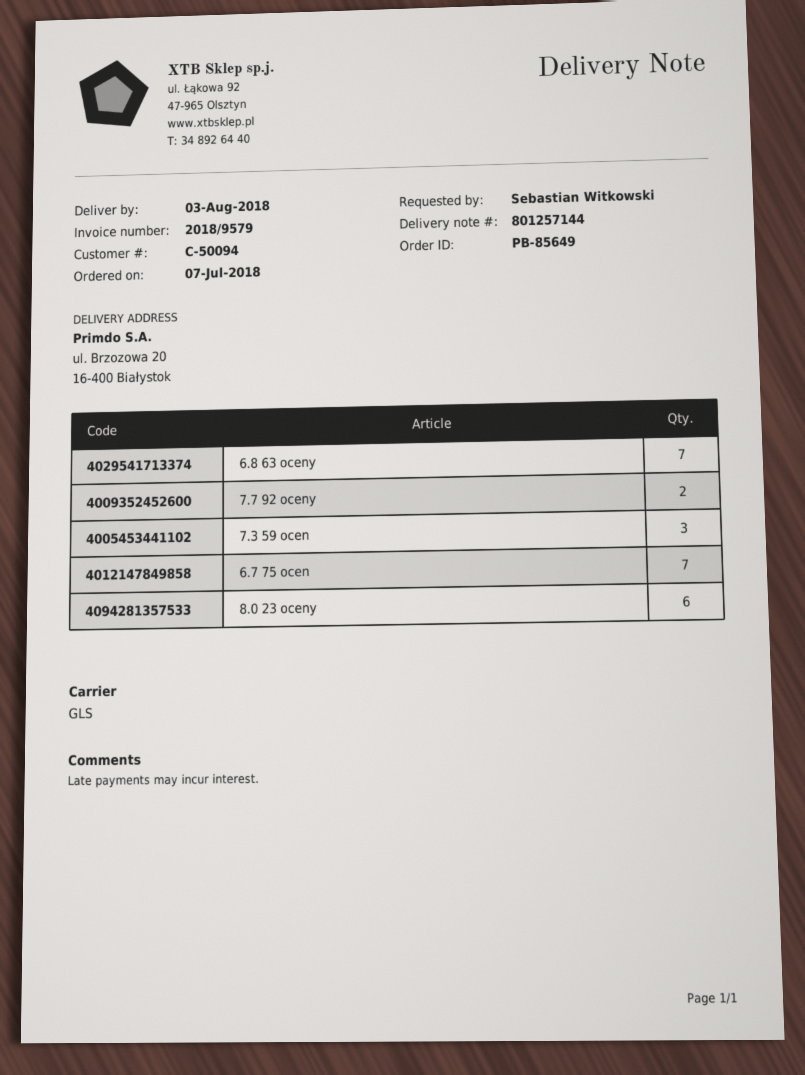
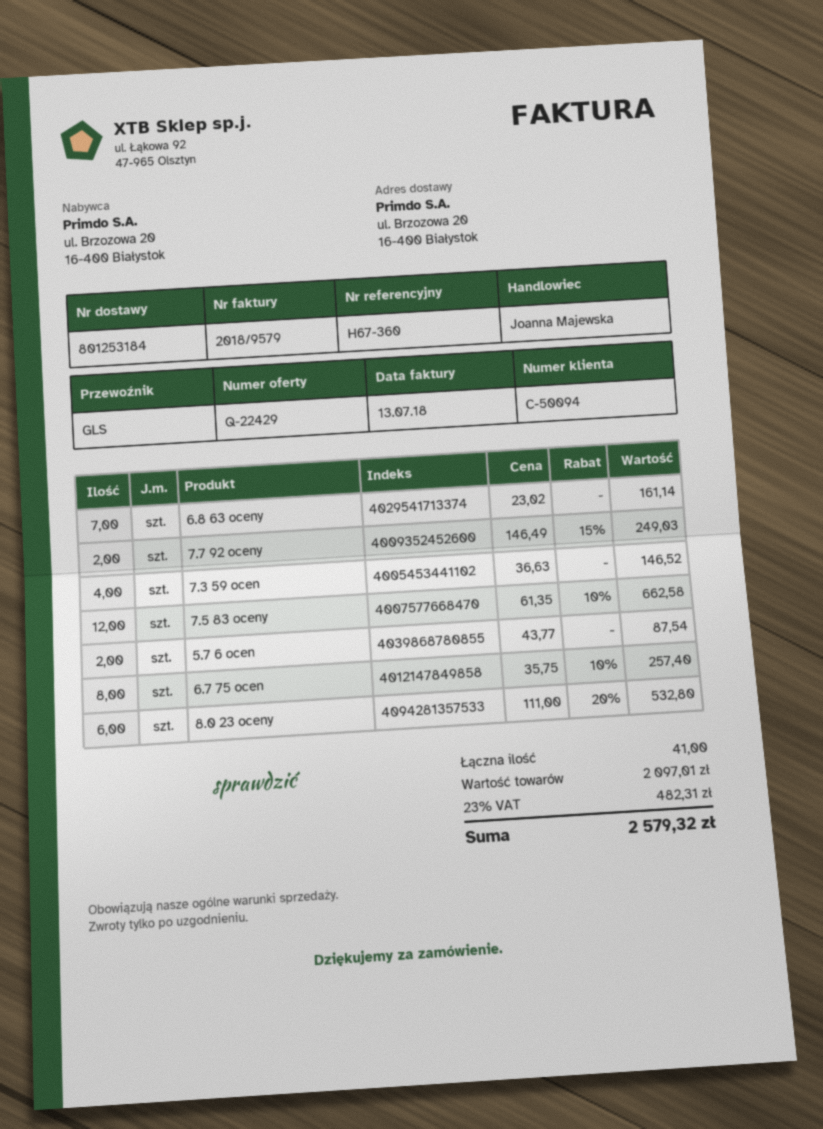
delivery note number: 801257144 -> 801253184
7.3 59 ocen: 3 -> 4
6.7 75 ocen: 7 -> 8
7.5 83 oceny: none -> 12
5.7 6 ocen: none -> 2

